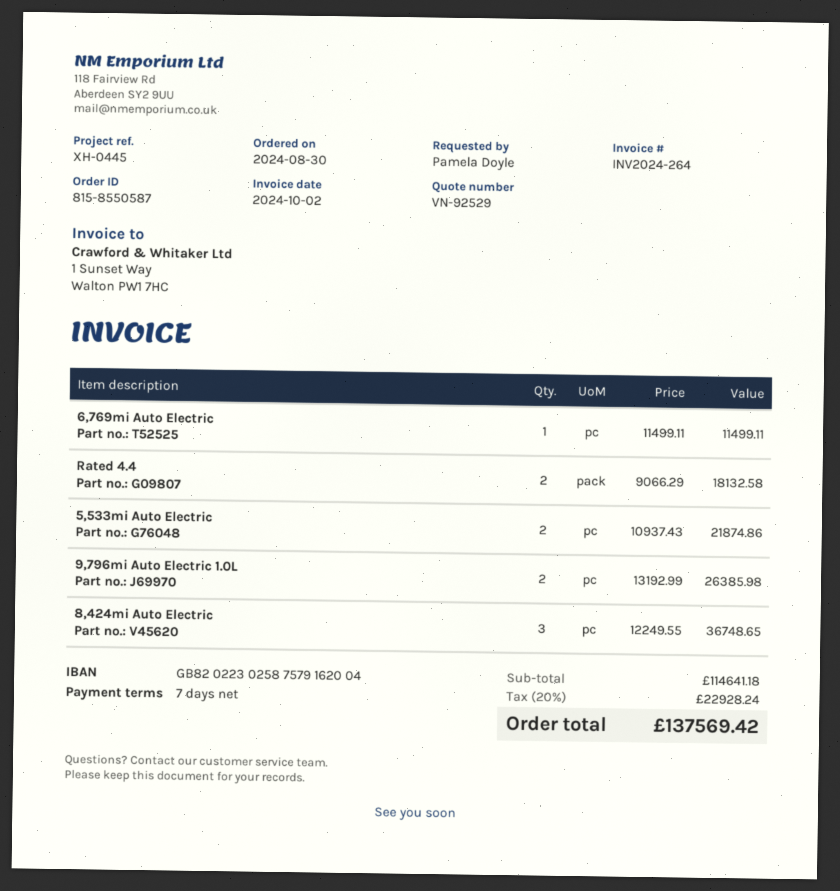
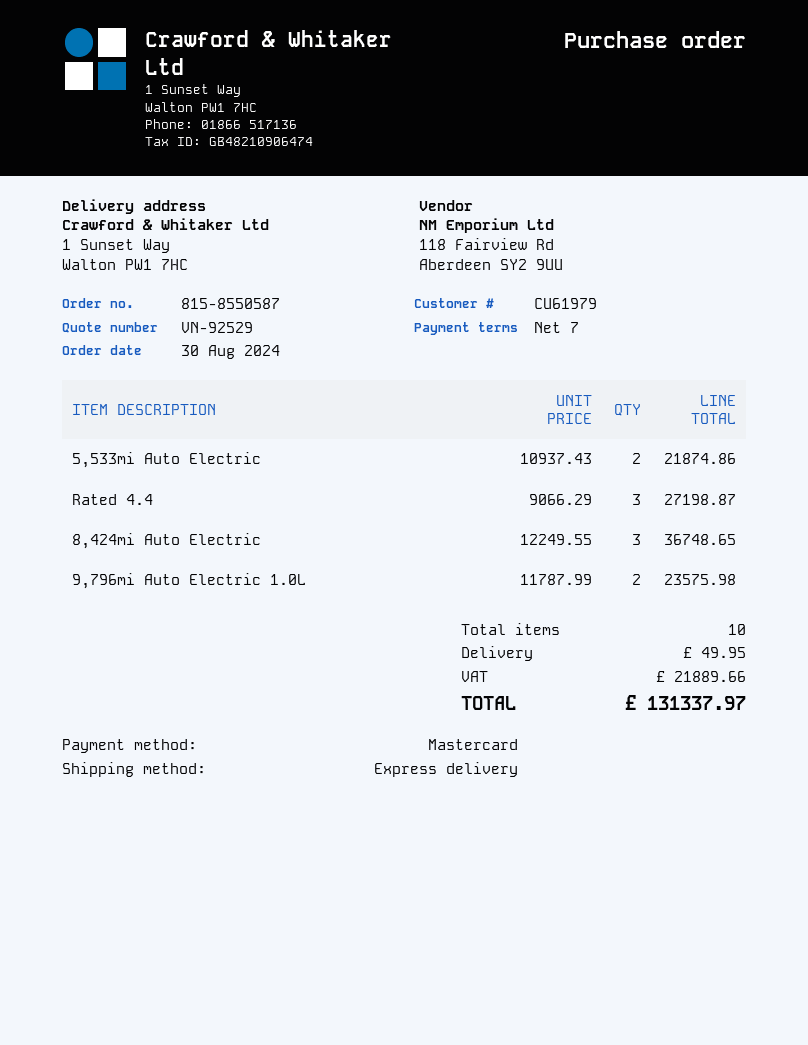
6,769mi Auto Electric: 1 x 11499.11 = 11499.11 -> none
Rated 4.4: 2 x 9066.29 = 18132.58 -> 3 x 9066.29 = 27198.87
9,796mi Auto Electric 1.0L: 2 x 13192.99 = 26385.98 -> 2 x 11787.99 = 23575.98
shipping: none -> 49.95
tax: 22928.24 -> 21889.66
total: 137569.42 -> 131337.97

